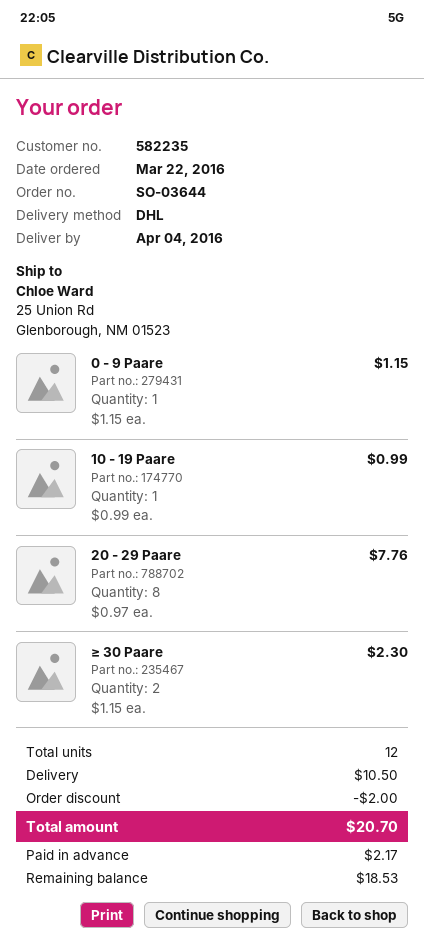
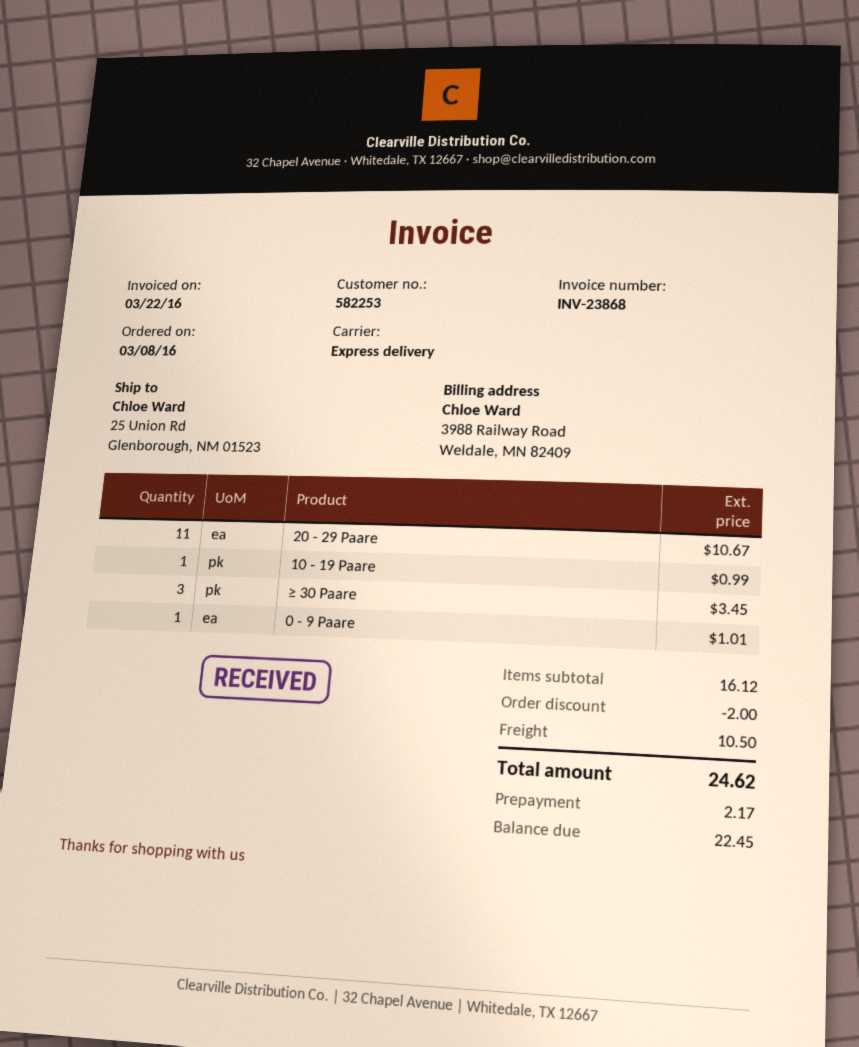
order date: 2016-03-22 -> 2016-03-08
customer number: 582235 -> 582253
shipping method: DHL -> express
0 - 9 Paare: 1 for 1.15 -> 1 for 1.01
20 - 29 Paare: 8 for 7.76 -> 11 for 10.67
≥ 30 Paare: 2 for 2.30 -> 3 for 3.45
total: 20.70 -> 24.62
balance: 18.53 -> 22.45

